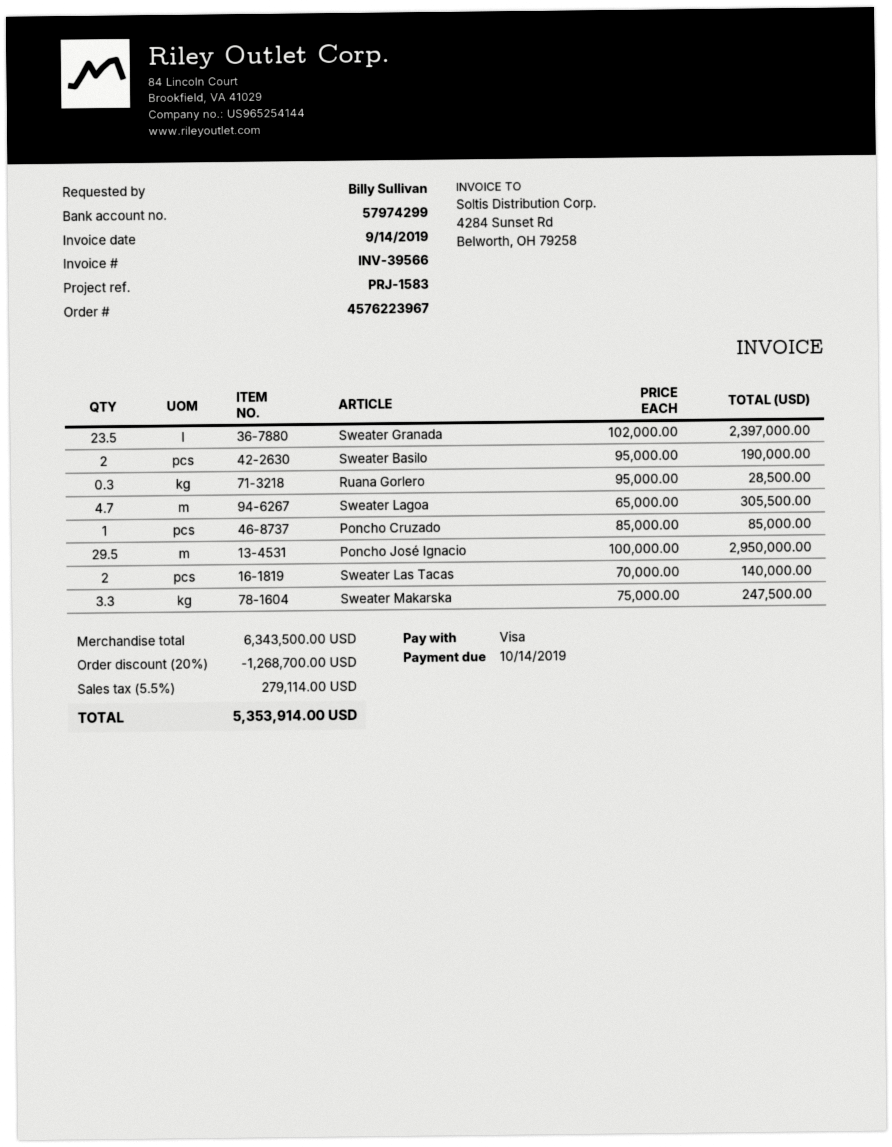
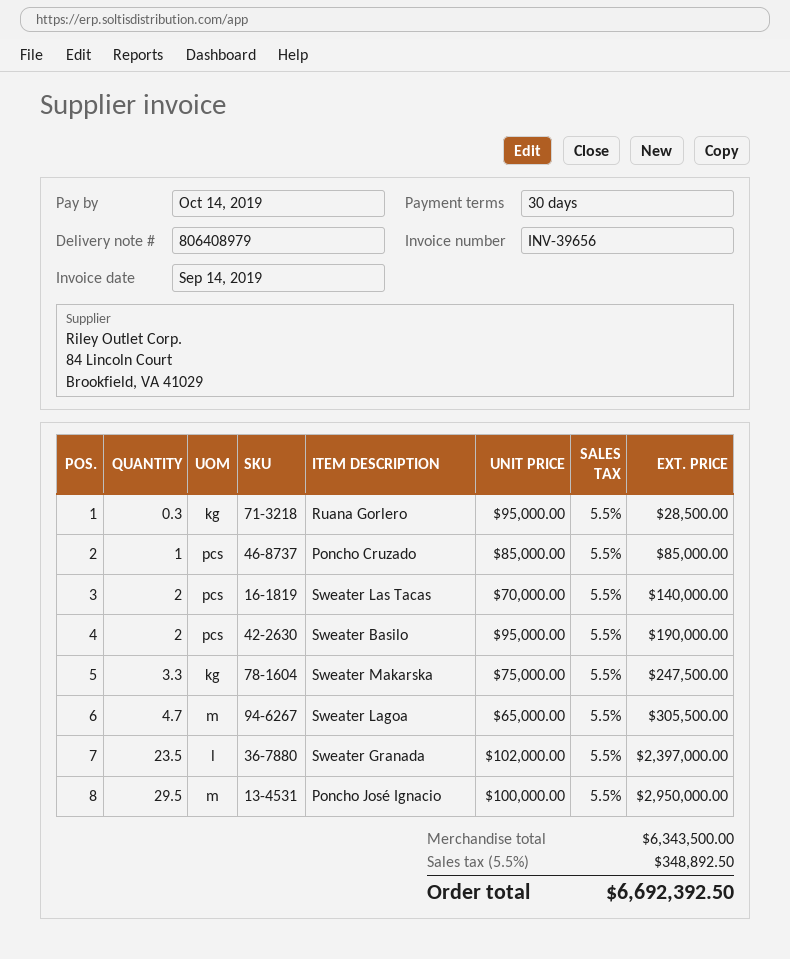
invoice number: INV-39566 -> INV-39656
discount: 20% = 1268700.00 -> none
tax: 5.5% = 279114.00 -> 5.5% = 348892.50
total: 5353914.00 -> 6692392.50

